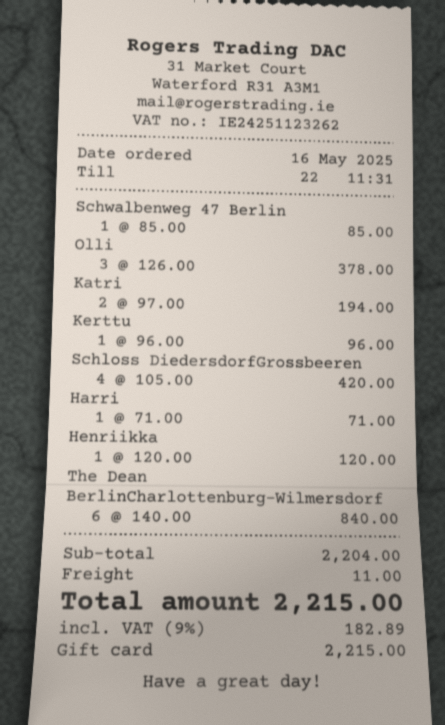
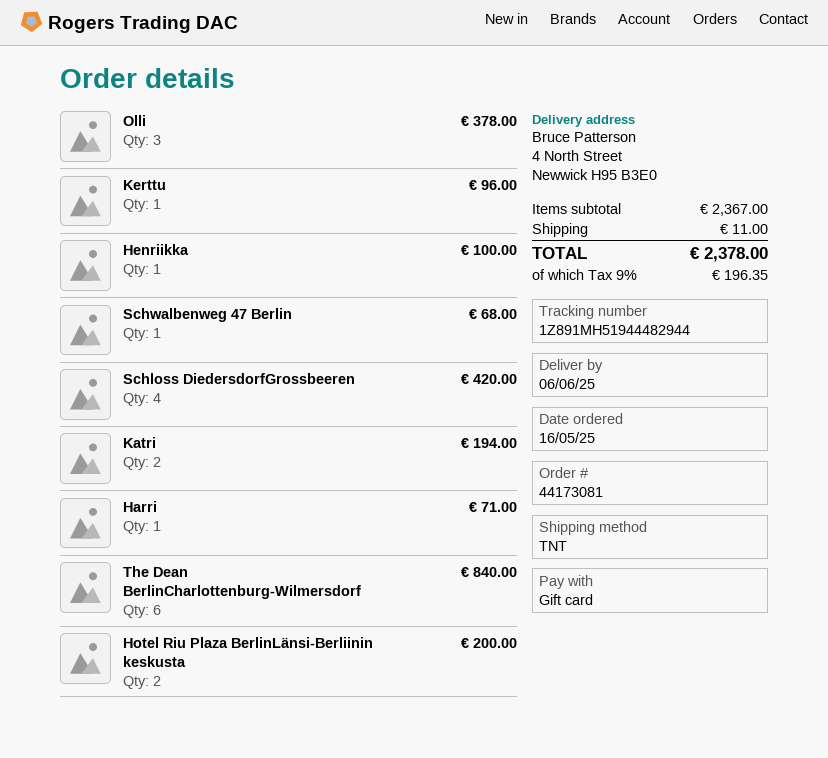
Schwalbenweg 47 Berlin: 1 for 85.00 -> 1 for 68.00
Henriikka: 1 for 120.00 -> 1 for 100.00
Hotel Riu Plaza BerlinLänsi-Berliinin keskusta: none -> 2 for 200.00
subtotal: 2204.00 -> 2367.00
tax: 9% = 182.89 -> 9% = 196.35
total: 2215.00 -> 2378.00

